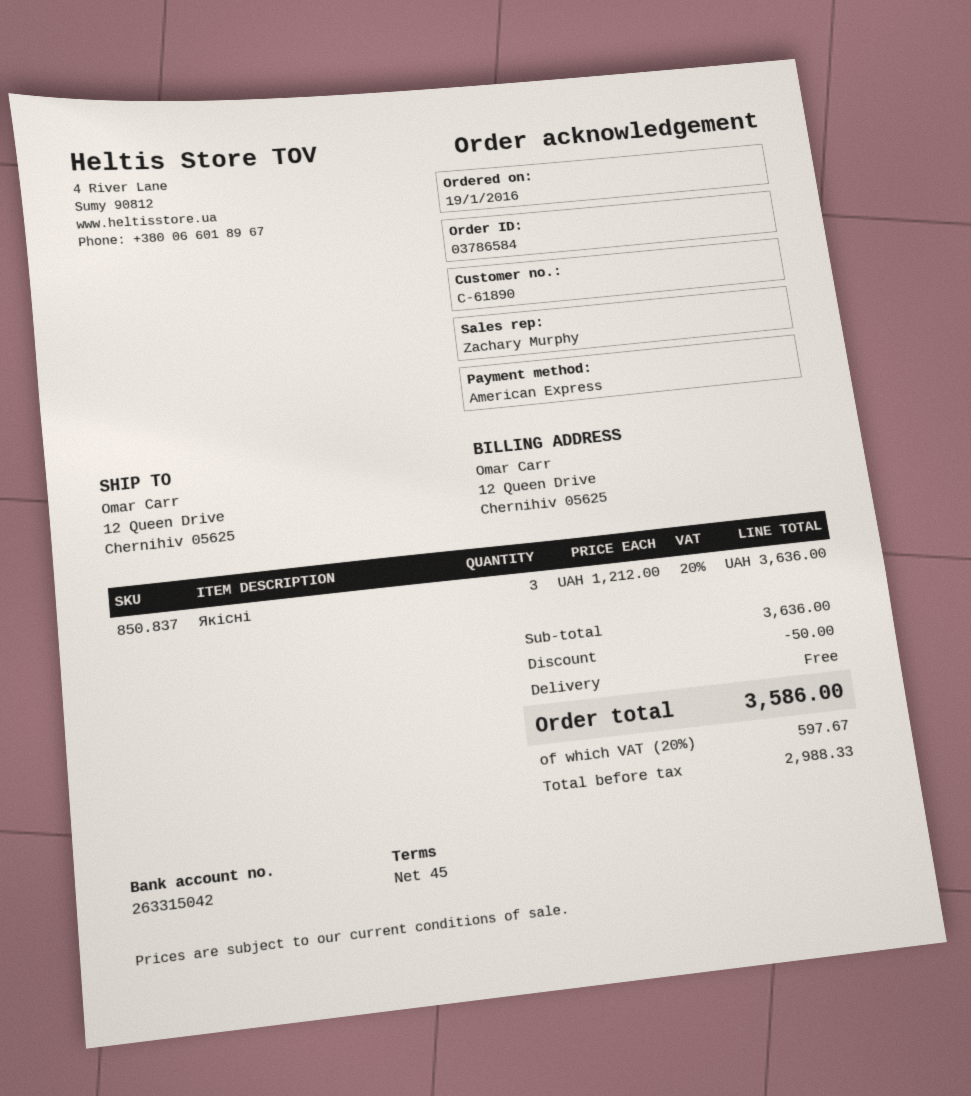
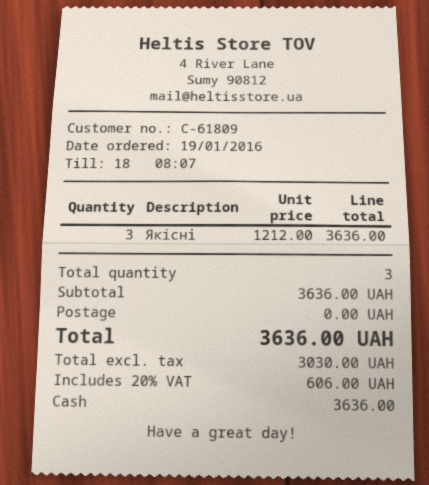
customer number: C-61890 -> C-61809
payment method: American Express -> cash
discount: 50.00 -> none
net: 2988.33 -> 3030.00
tax: 20% = 597.67 -> 20% = 606.00
total: 3586.00 -> 3636.00

